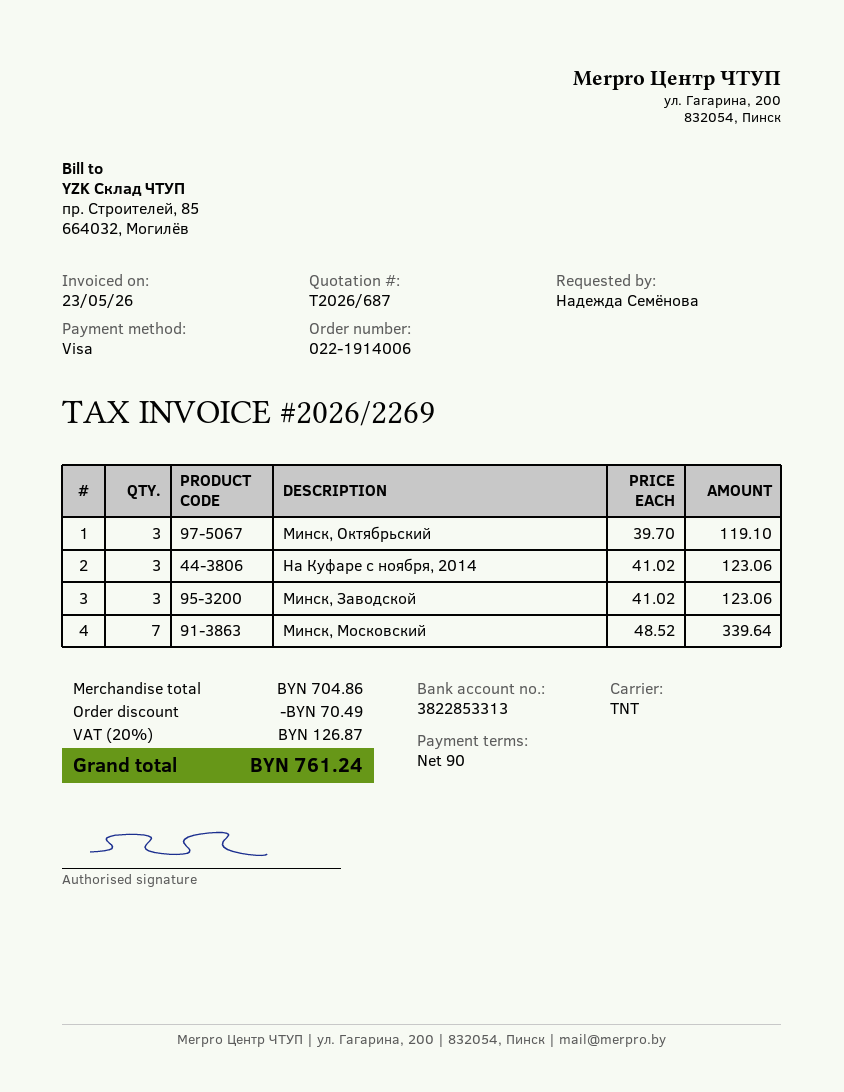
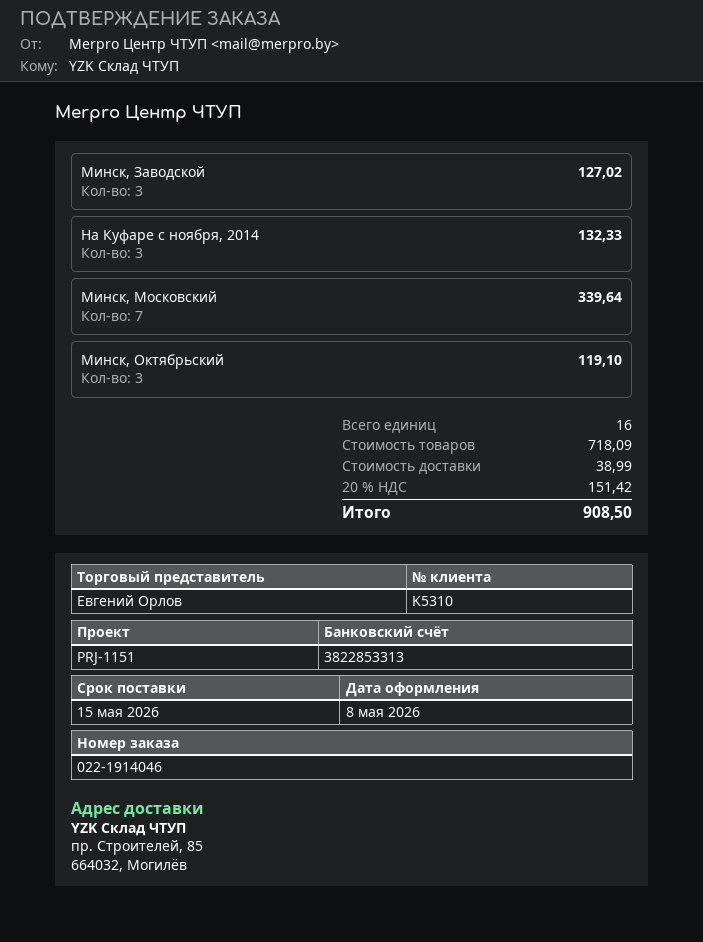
order number: 022-1914006 -> 022-1914046
На Куфаре с ноября, 2014: 3 for 123.06 -> 3 for 132.33
Минск, Заводской: 3 for 123.06 -> 3 for 127.02
subtotal: 704.86 -> 718.09
discount: 70.49 -> none
shipping: none -> 38.99
tax: 20% = 126.87 -> 20% = 151.42
total: 761.24 -> 908.50

